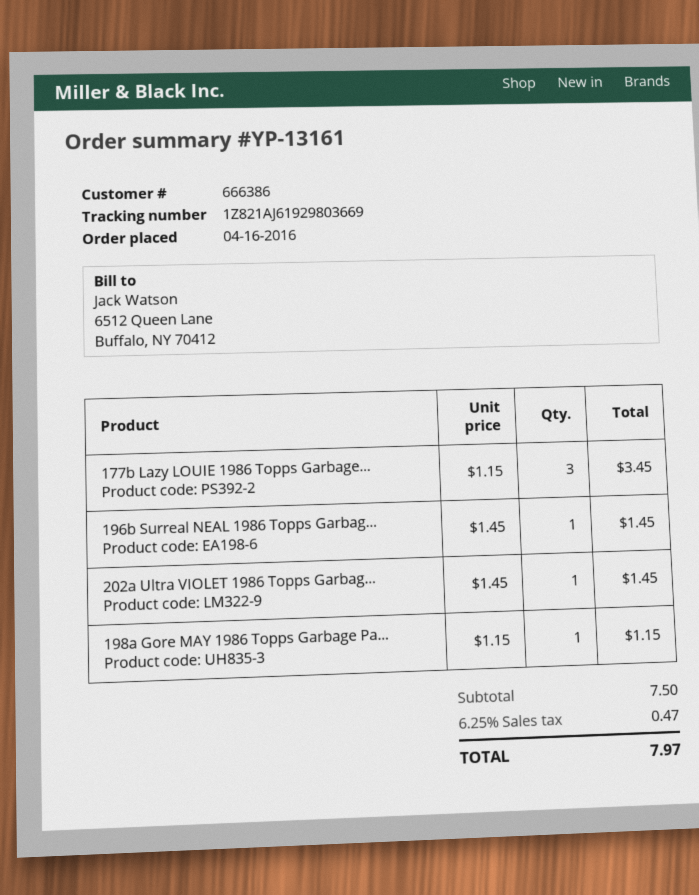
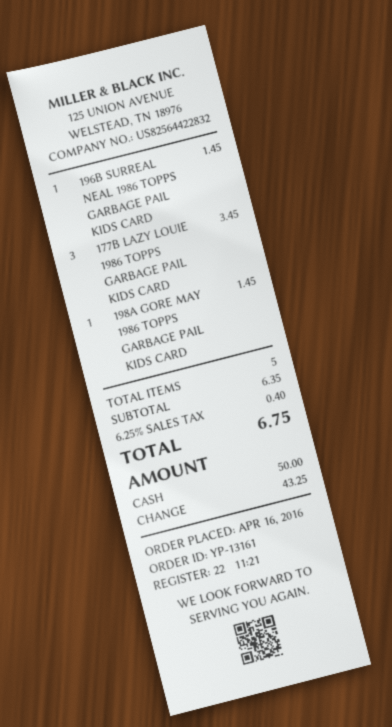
202a Ultra VIOLET 1986 Topps Garbag...: 1 for 1.45 -> none
198a Gore MAY 1986 Topps Garbage Pa...: 1 for 1.15 -> 1 for 1.45
subtotal: 7.50 -> 6.35
tax: 6.25% = 0.47 -> 6.25% = 0.40
total: 7.97 -> 6.75

